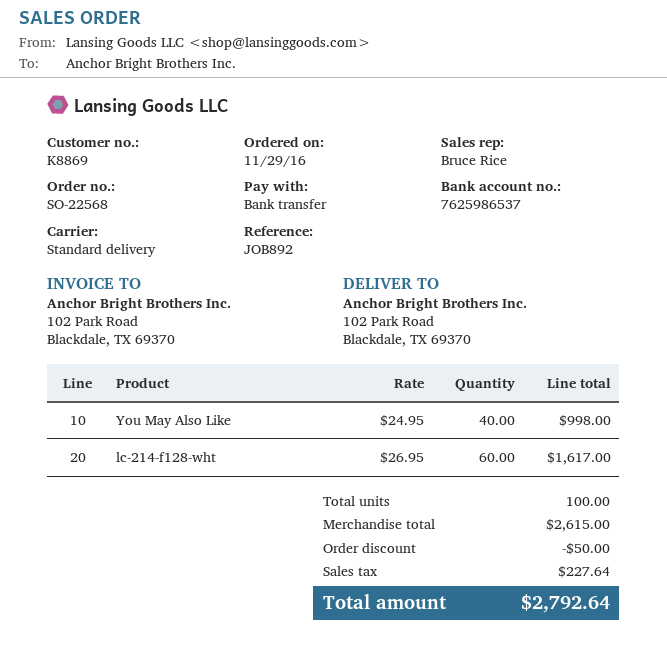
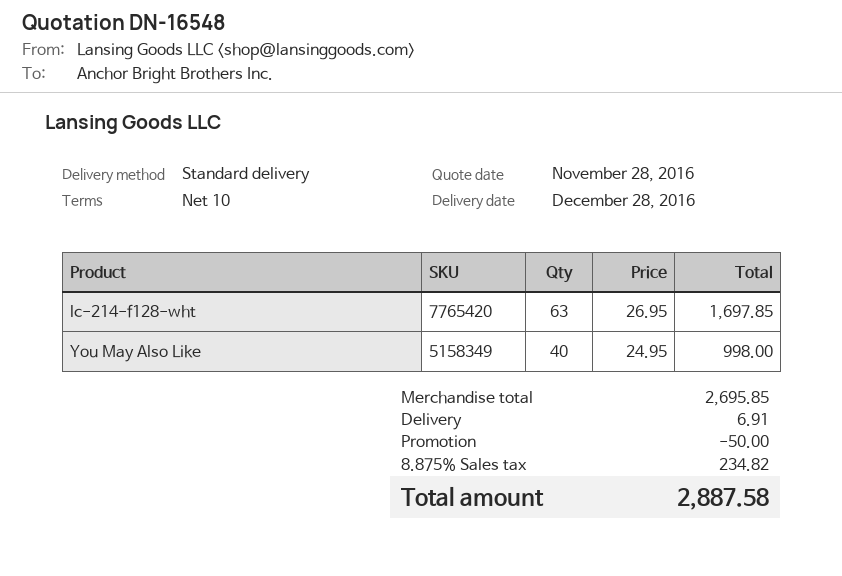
lc-214-f128-wht: 60 x 26.95 = 1617.00 -> 63 x 26.95 = 1697.85
subtotal: 2615.00 -> 2695.85
shipping: none -> 6.91
tax: 227.64 -> 234.82
total: 2792.64 -> 2887.58

